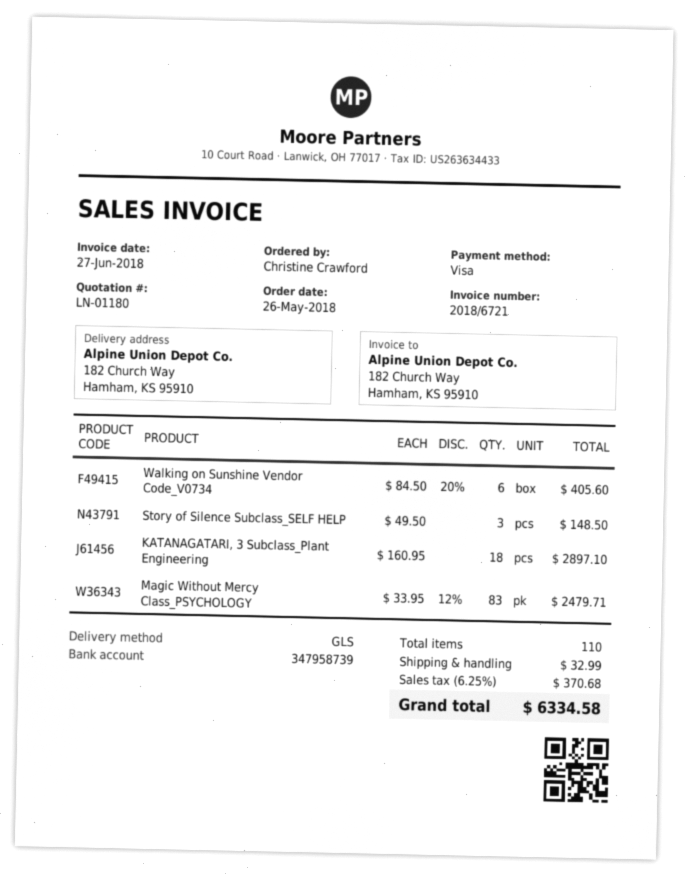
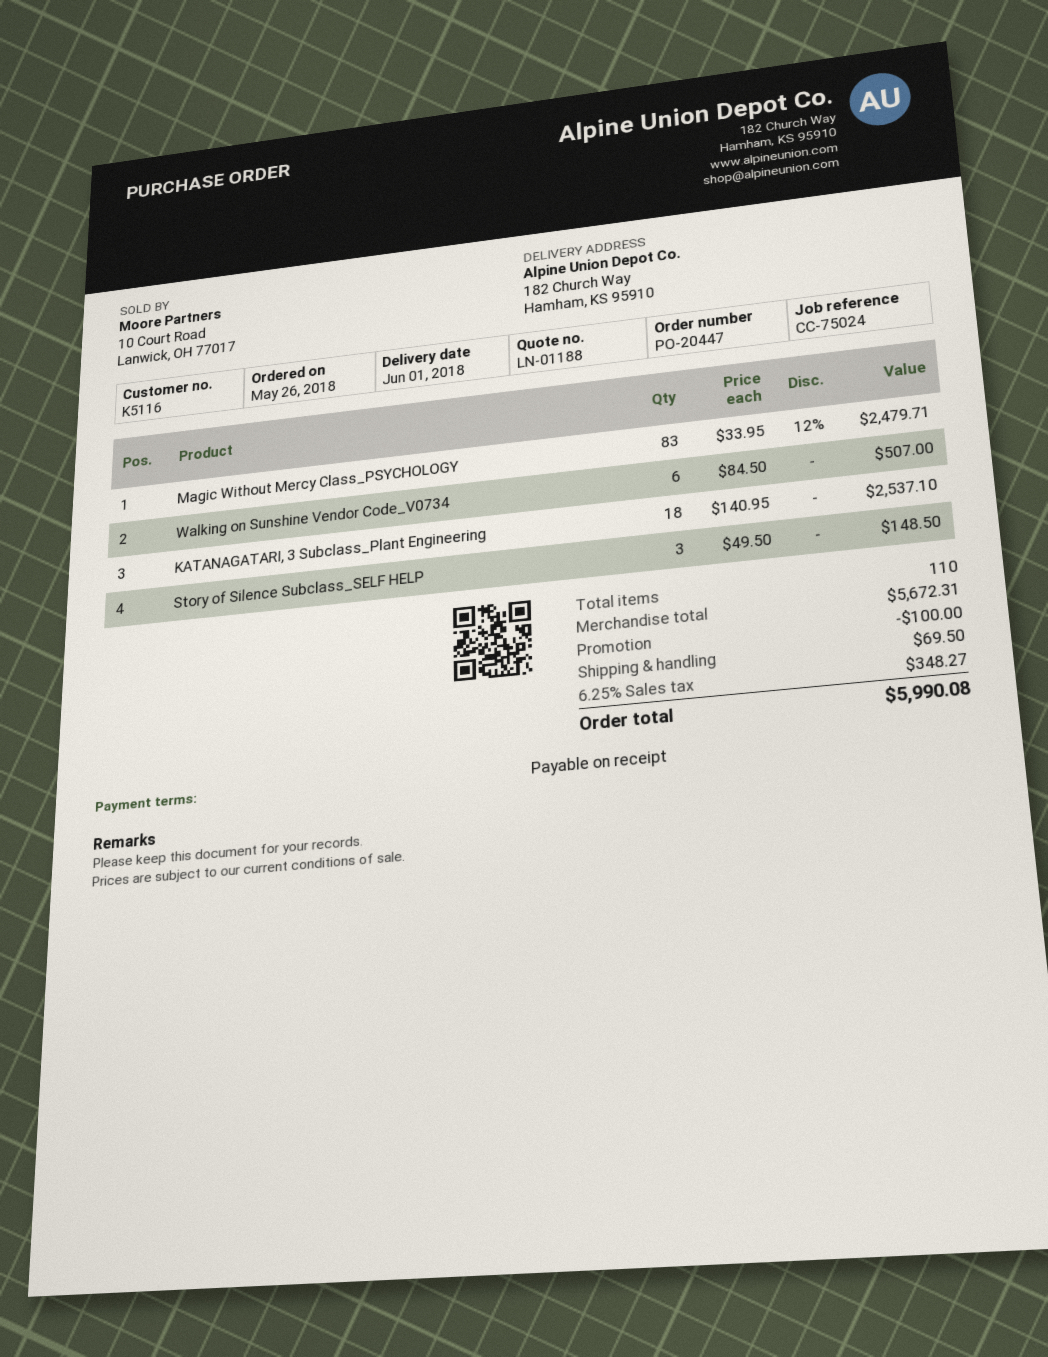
quote number: LN-01180 -> LN-01188
Walking on Sunshine Vendor Code_V0734: 6 x 84.50 - 20% = 405.60 -> 6 x 84.50 = 507.00
KATANAGATARI, 3 Subclass_Plant Engineering: 18 x 160.95 = 2897.10 -> 18 x 140.95 = 2537.10
discount: none -> 100.00
shipping: 32.99 -> 69.50
tax: 6.25% = 370.68 -> 6.25% = 348.27
total: 6334.58 -> 5990.08

